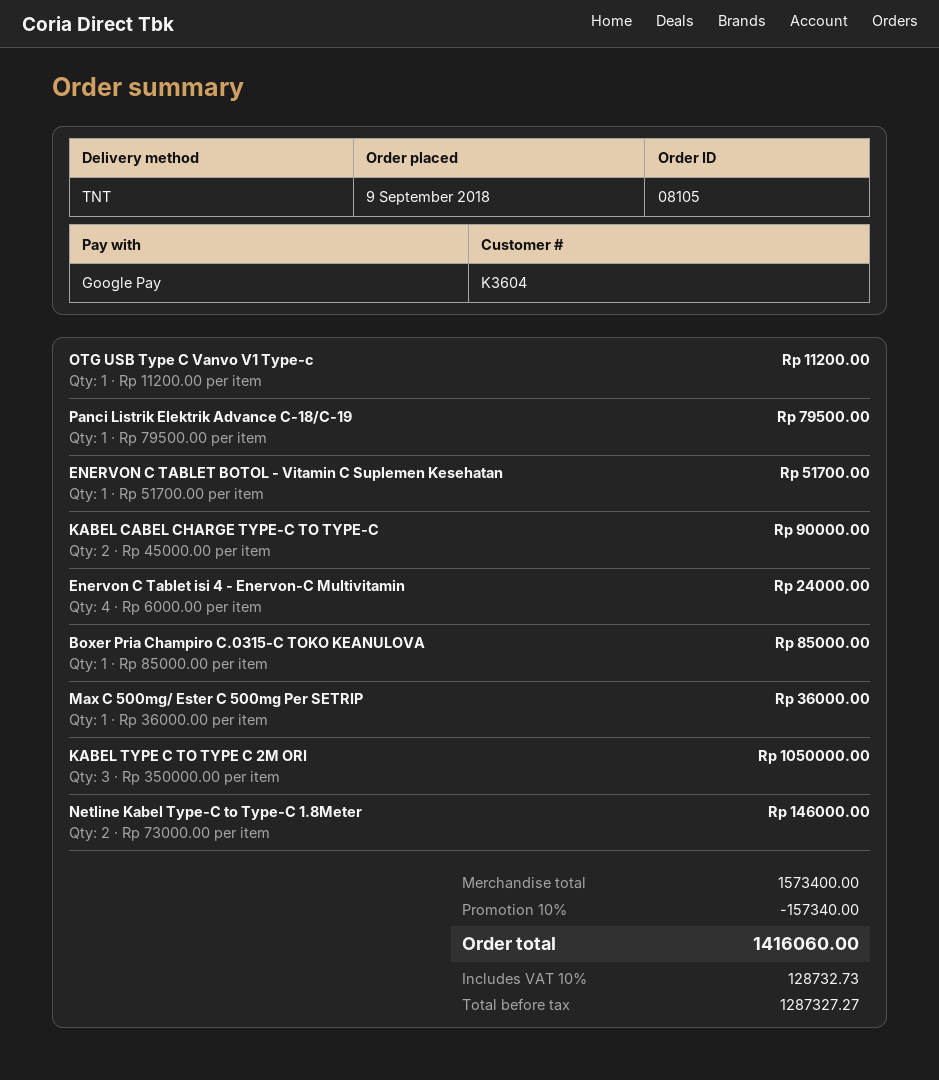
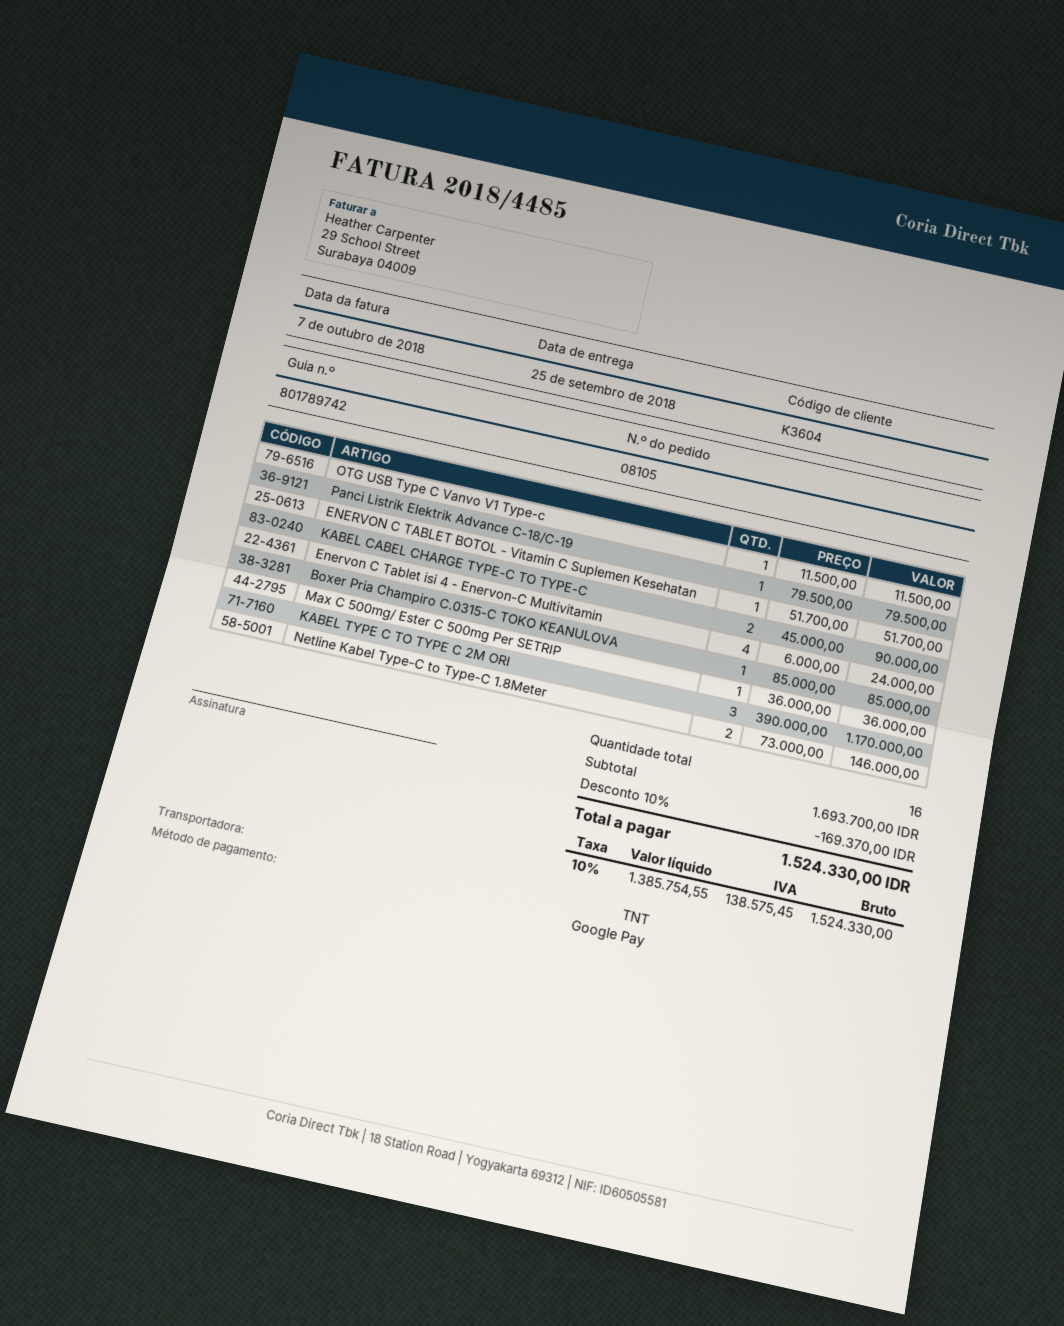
OTG USB Type C Vanvo V1 Type-c: 1 x 11200.00 = 11200.00 -> 1 x 11500.00 = 11500.00
KABEL TYPE C TO TYPE C 2M ORI: 3 x 350000.00 = 1050000.00 -> 3 x 390000.00 = 1170000.00
subtotal: 1573400.00 -> 1693700.00
discount: 10% = 157340.00 -> 10% = 169370.00
net: 1287327.27 -> 1385754.55
tax: 10% = 128732.73 -> 10% = 138575.45
total: 1416060.00 -> 1524330.00

